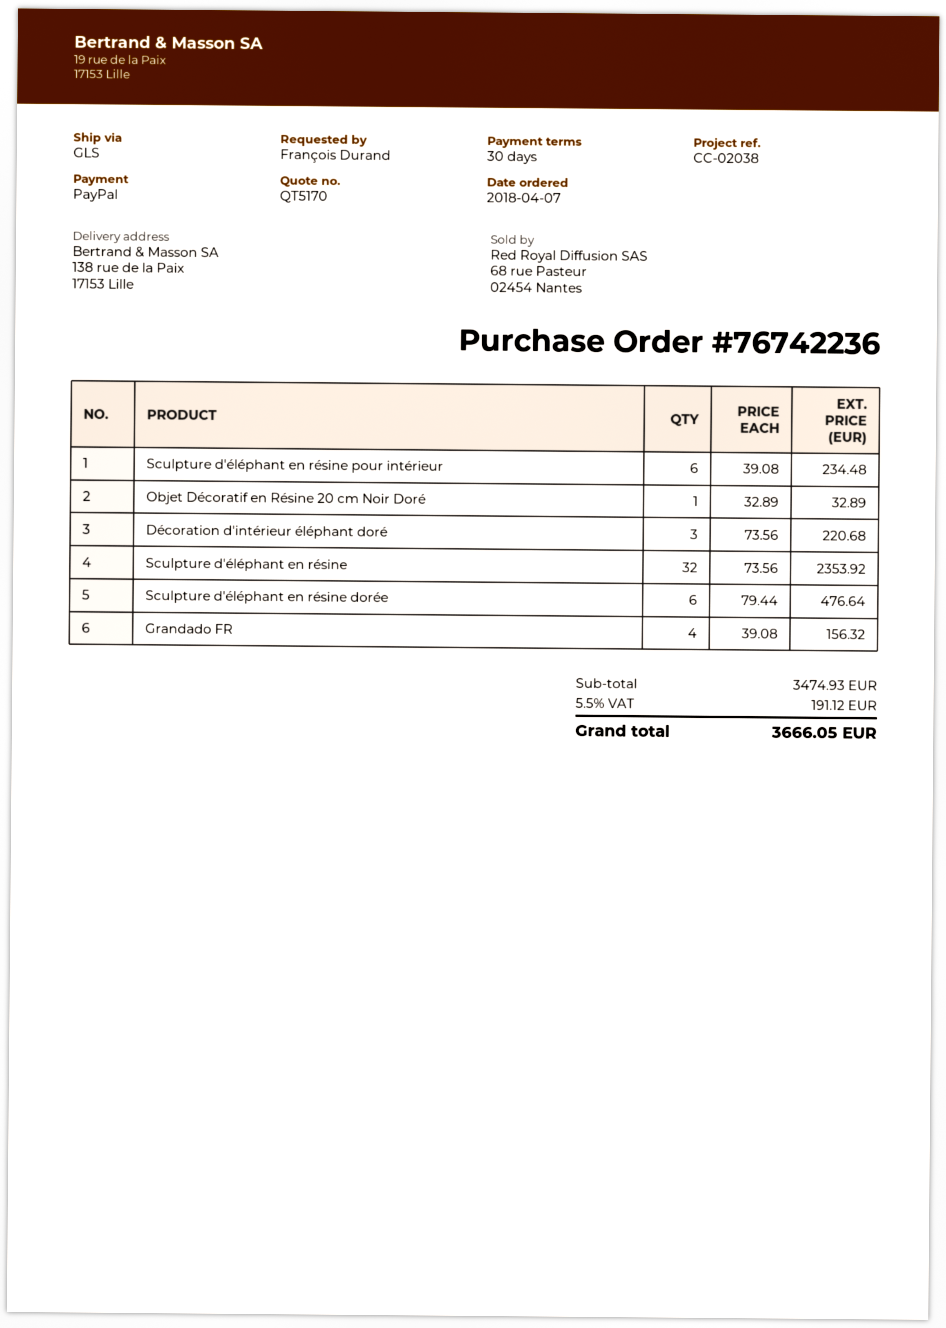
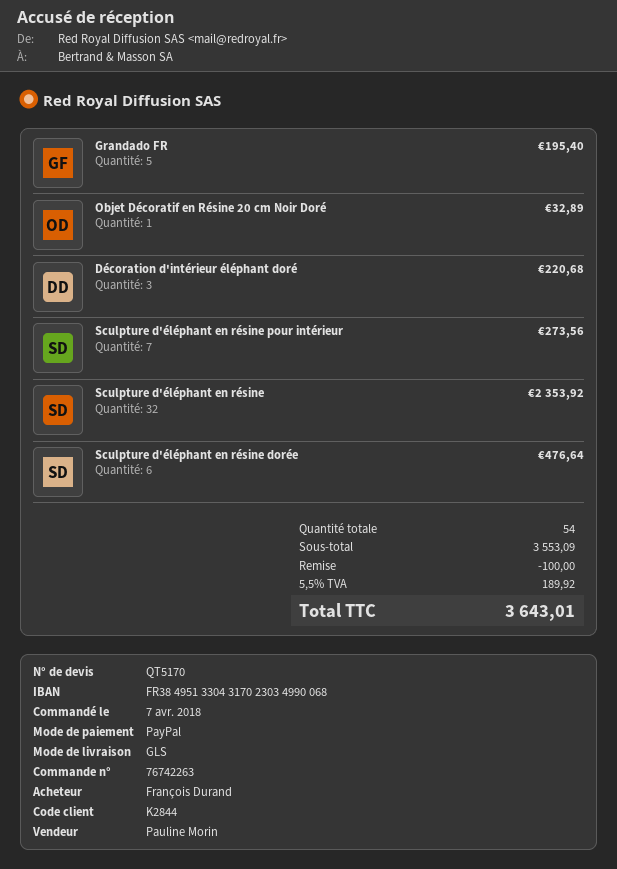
order number: 76742236 -> 76742263
Sculpture d'éléphant en résine pour intérieur: 6 for 234.48 -> 7 for 273.56
Grandado FR: 4 for 156.32 -> 5 for 195.40
subtotal: 3474.93 -> 3553.09
discount: none -> 100.00
tax: 5.5% = 191.12 -> 5.5% = 189.92
total: 3666.05 -> 3643.01

